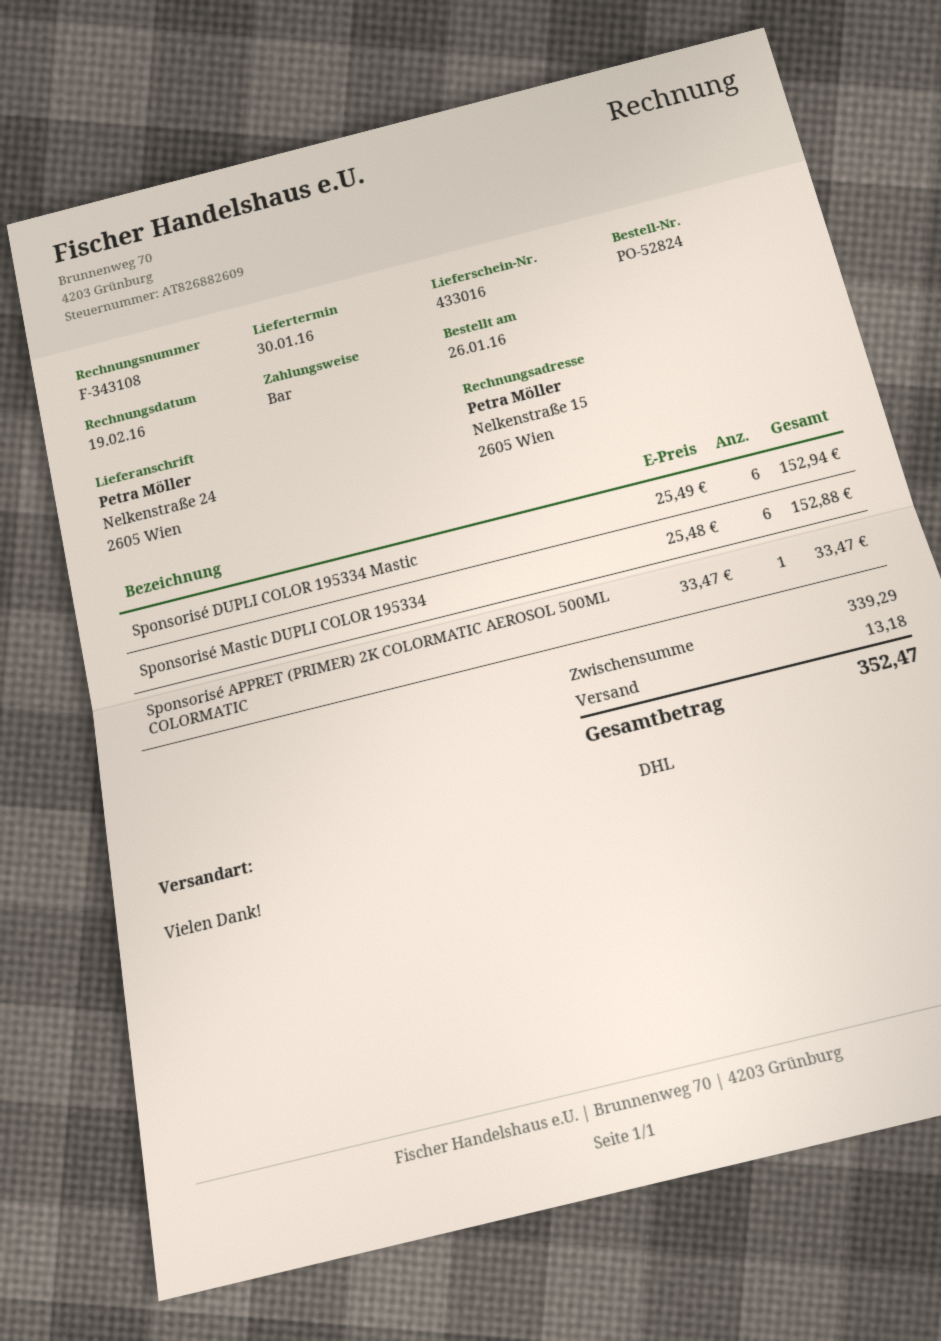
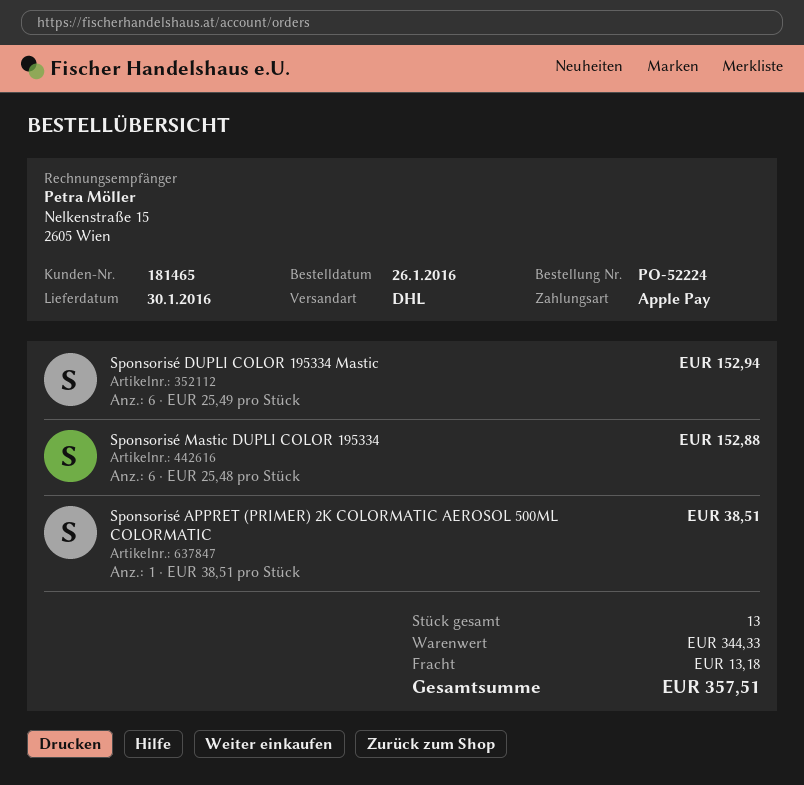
order number: PO-52824 -> PO-52224
payment method: cash -> Apple Pay
Sponsorisé APPRET (PRIMER) 2K COLORMATIC AEROSOL 500ML COLORMATIC: 1 x 33.47 = 33.47 -> 1 x 38.51 = 38.51
subtotal: 339.29 -> 344.33
total: 352.47 -> 357.51

